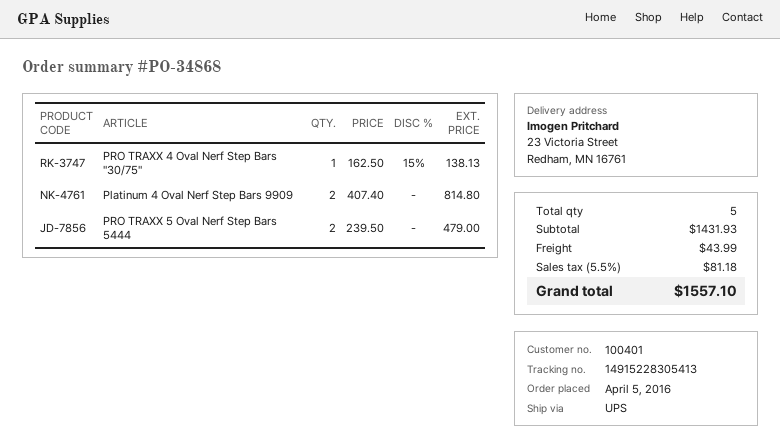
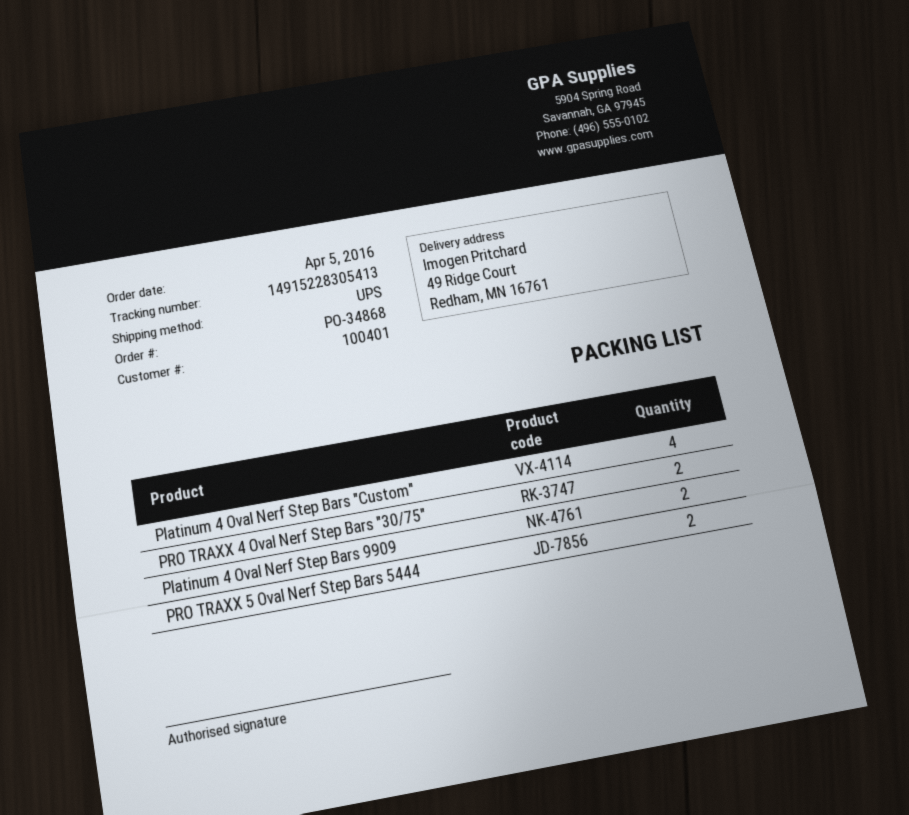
ship to: 23 Victoria Street, Redham, MN 16761 -> 49 Ridge Court, Redham, MN 16761
PRO TRAXX 4 Oval Nerf Step Bars "30/75": 1 -> 2
Platinum 4 Oval Nerf Step Bars "Custom": none -> 4

